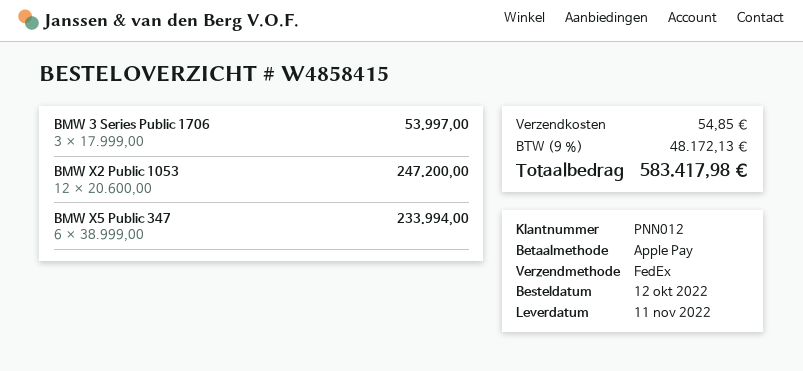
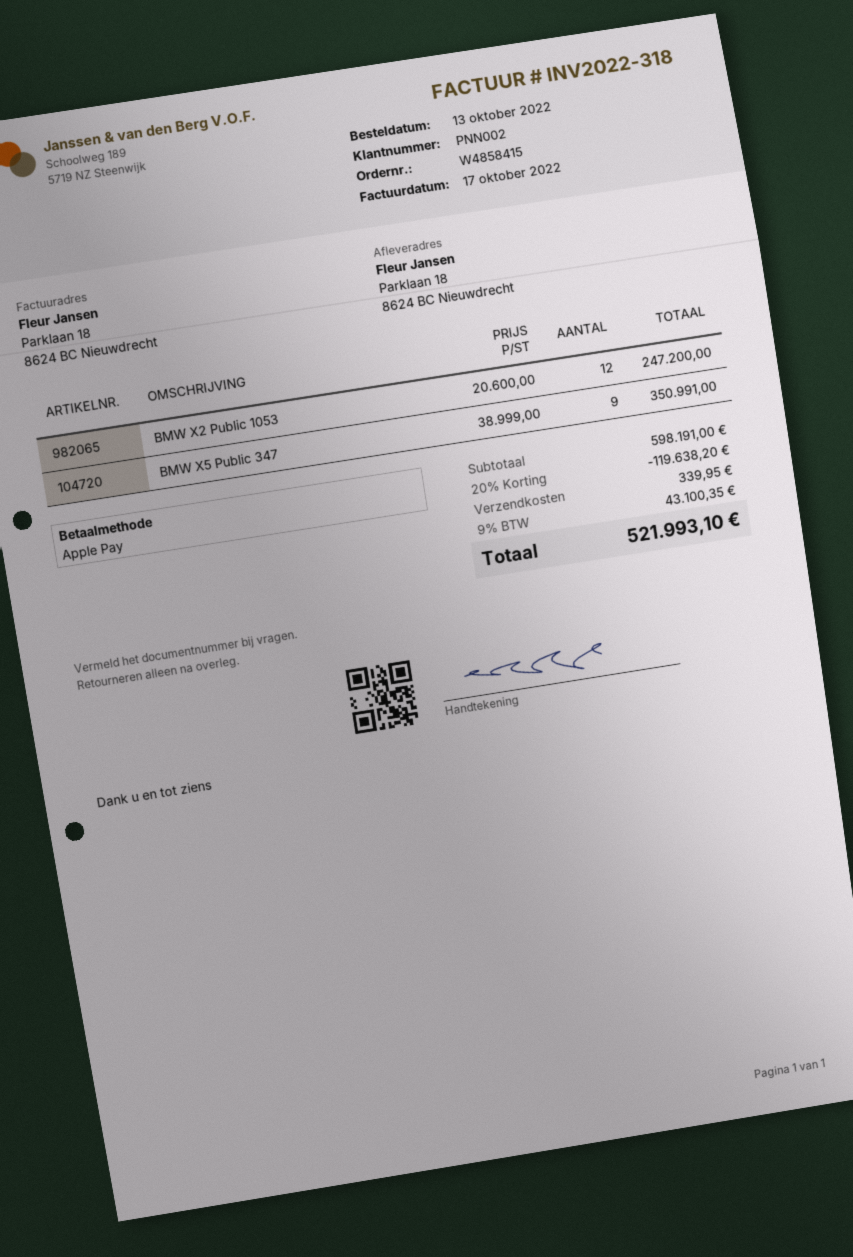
order date: 2022-10-12 -> 2022-10-13
customer number: PNN012 -> PNN002
BMW 3 Series Public 1706: 3 x 17999.00 = 53997.00 -> none
BMW X5 Public 347: 6 x 38999.00 = 233994.00 -> 9 x 38999.00 = 350991.00
discount: none -> 20% = 119638.20
shipping: 54.85 -> 339.95
tax: 9% = 48172.13 -> 9% = 43100.35
total: 583417.98 -> 521993.10

